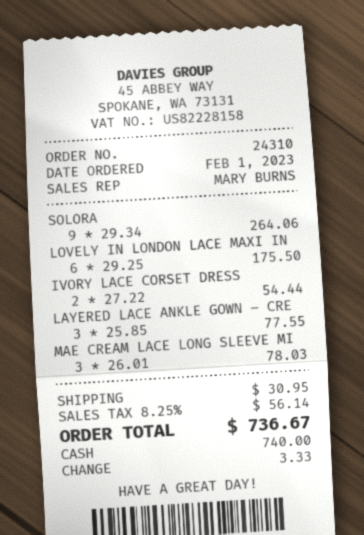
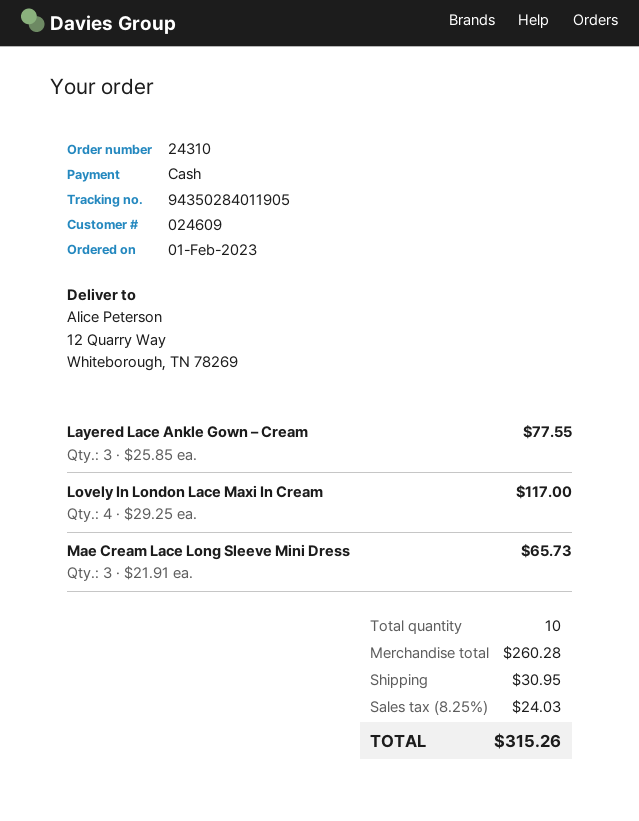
SOLORA: 9 x 29.34 = 264.06 -> none
LOVELY IN LONDON LACE MAXI IN: 6 x 29.25 = 175.50 -> 4 x 29.25 = 117.00
IVORY LACE CORSET DRESS: 2 x 27.22 = 54.44 -> none
MAE CREAM LACE LONG SLEEVE MI: 3 x 26.01 = 78.03 -> 3 x 21.91 = 65.73
tax: 8.25% = 56.14 -> 8.25% = 24.03
total: 736.67 -> 315.26

